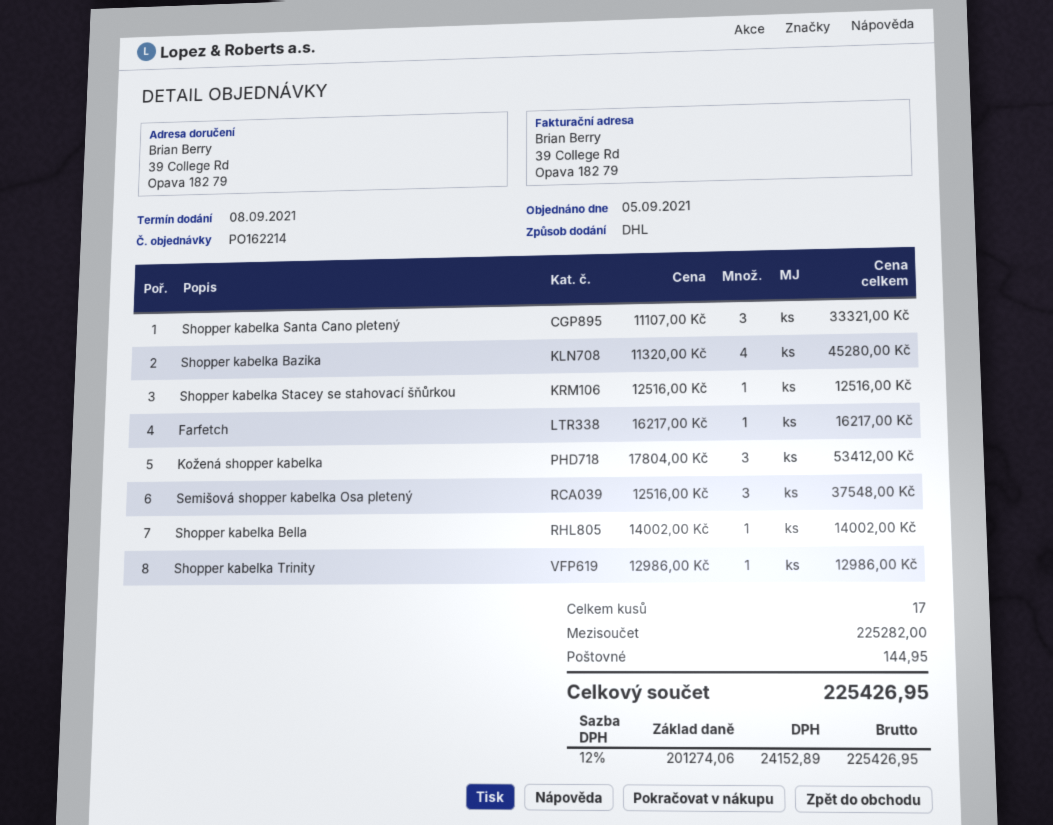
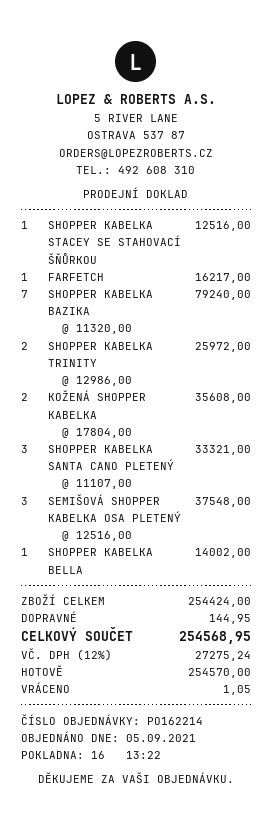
Shopper kabelka Bazika: 4 x 11320.00 = 45280.00 -> 7 x 11320.00 = 79240.00
Kožená shopper kabelka: 3 x 17804.00 = 53412.00 -> 2 x 17804.00 = 35608.00
Shopper kabelka Trinity: 1 x 12986.00 = 12986.00 -> 2 x 12986.00 = 25972.00
subtotal: 225282.00 -> 254424.00
tax: 12% = 24152.89 -> 12% = 27275.24
total: 225426.95 -> 254568.95

